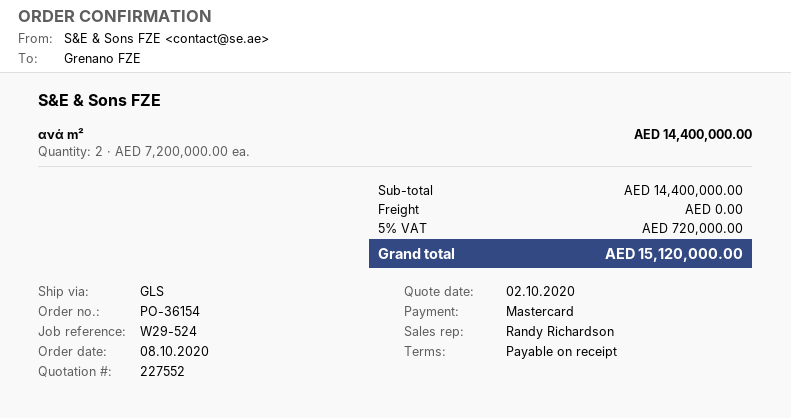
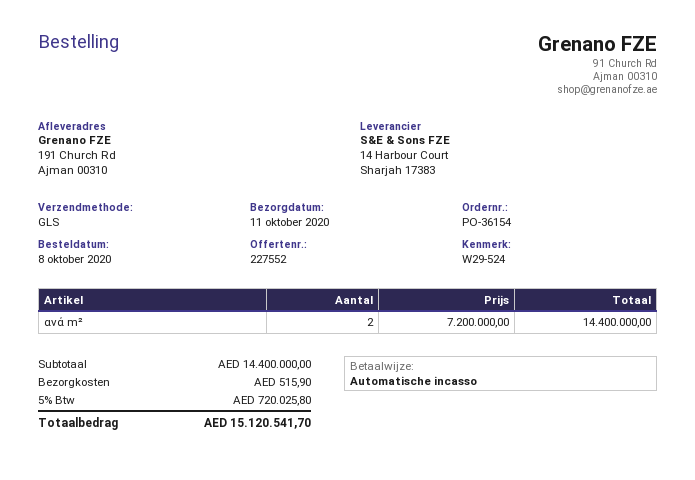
payment method: Mastercard -> direct debit
shipping: 0.00 -> 515.90
tax: 5% = 720000.00 -> 5% = 720025.80
total: 15120000.00 -> 15120541.70

